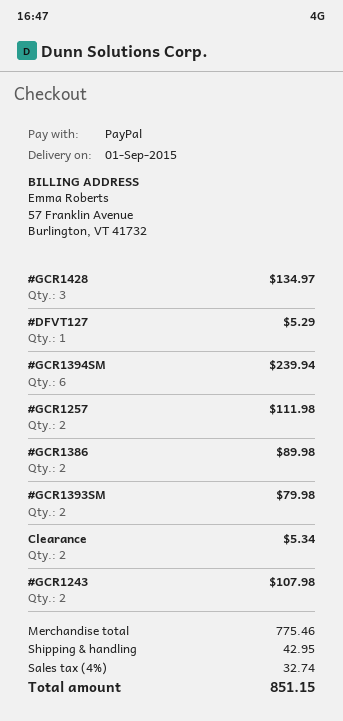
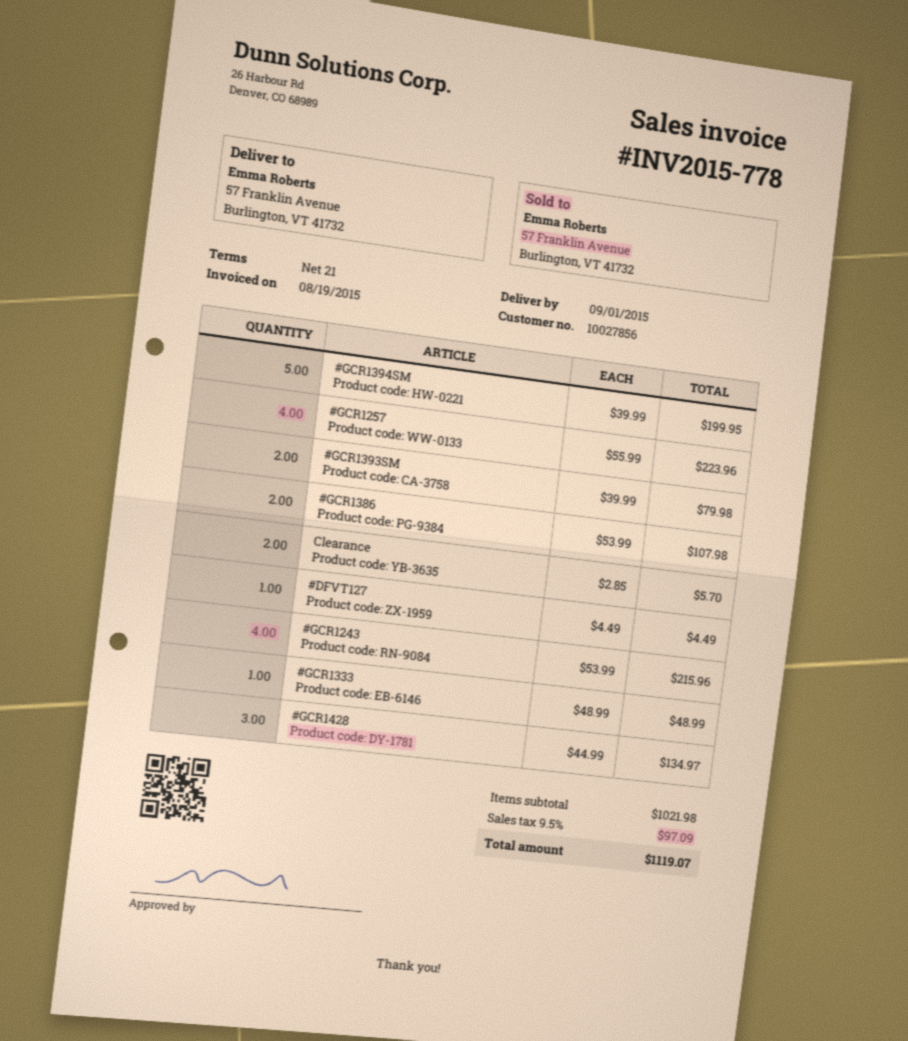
#DFVT127: 1 for 5.29 -> 1 for 4.49
#GCR1394SM: 6 for 239.94 -> 5 for 199.95
#GCR1257: 2 for 111.98 -> 4 for 223.96
#GCR1386: 2 for 89.98 -> 2 for 107.98
Clearance: 2 for 5.34 -> 2 for 5.70
#GCR1243: 2 for 107.98 -> 4 for 215.96
#GCR1333: none -> 1 for 48.99
subtotal: 775.46 -> 1021.98
shipping: 42.95 -> none
tax: 4% = 32.74 -> 9.5% = 97.09
total: 851.15 -> 1119.07

